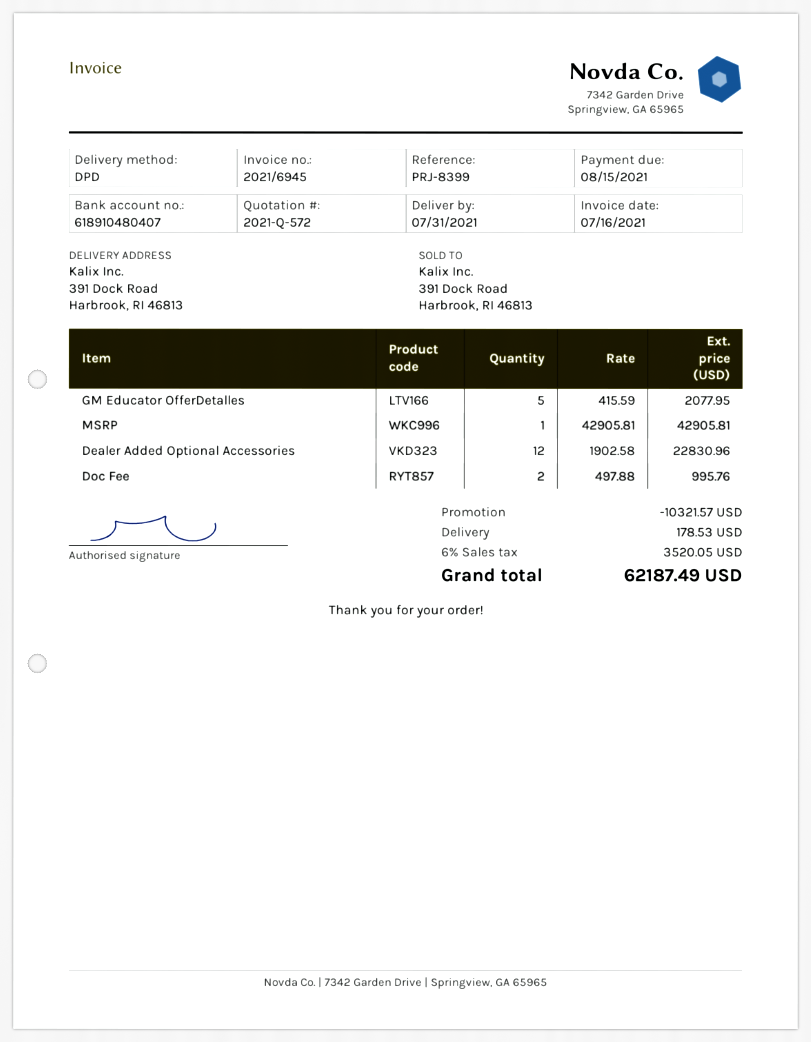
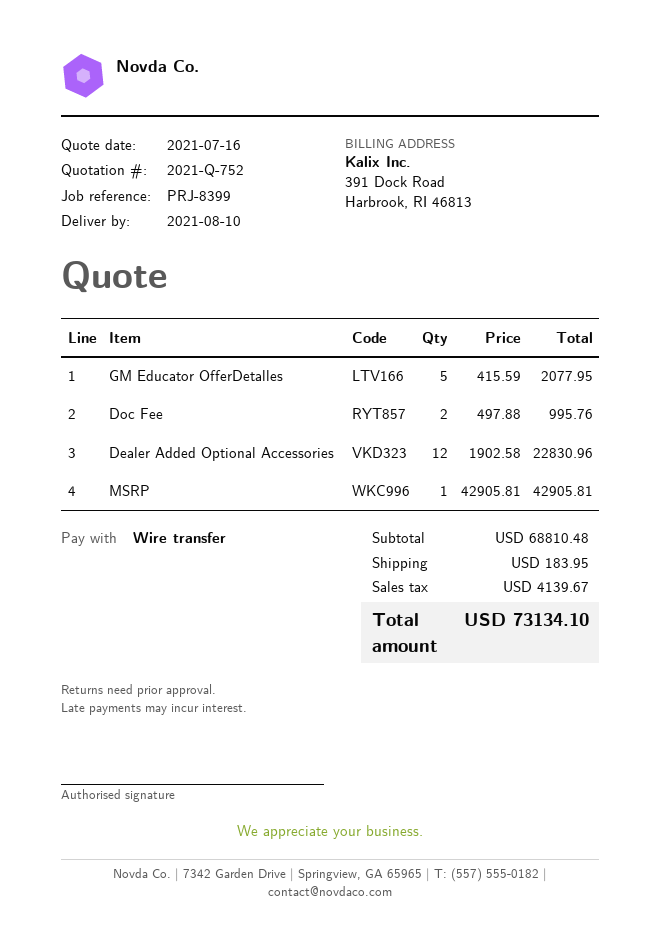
quote number: 2021-Q-572 -> 2021-Q-752
delivery date: 2021-07-31 -> 2021-08-10
discount: 10321.57 -> none
shipping: 178.53 -> 183.95
tax: 3520.05 -> 4139.67
total: 62187.49 -> 73134.10

